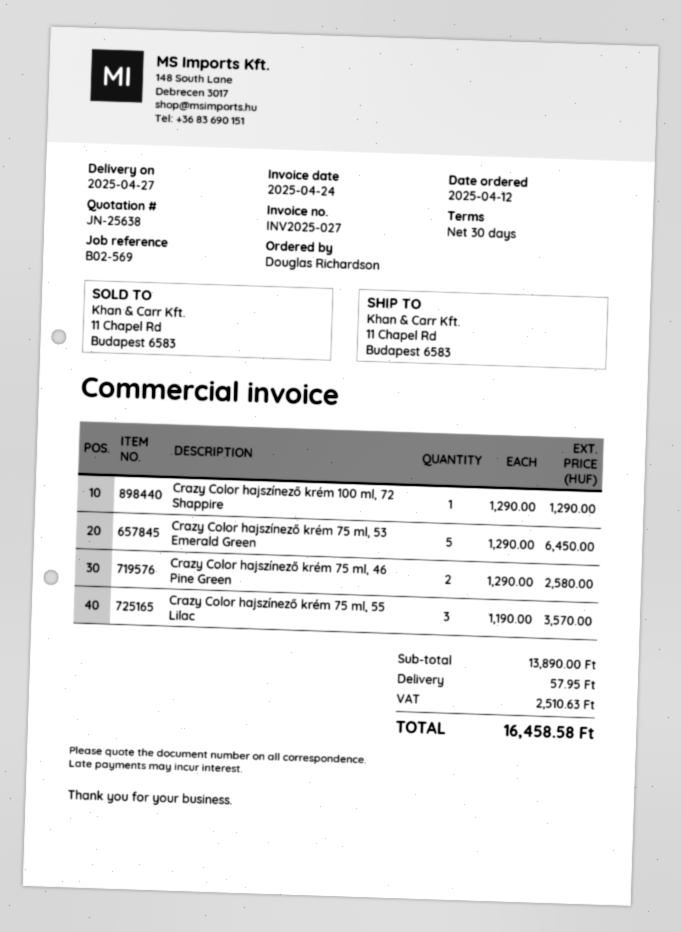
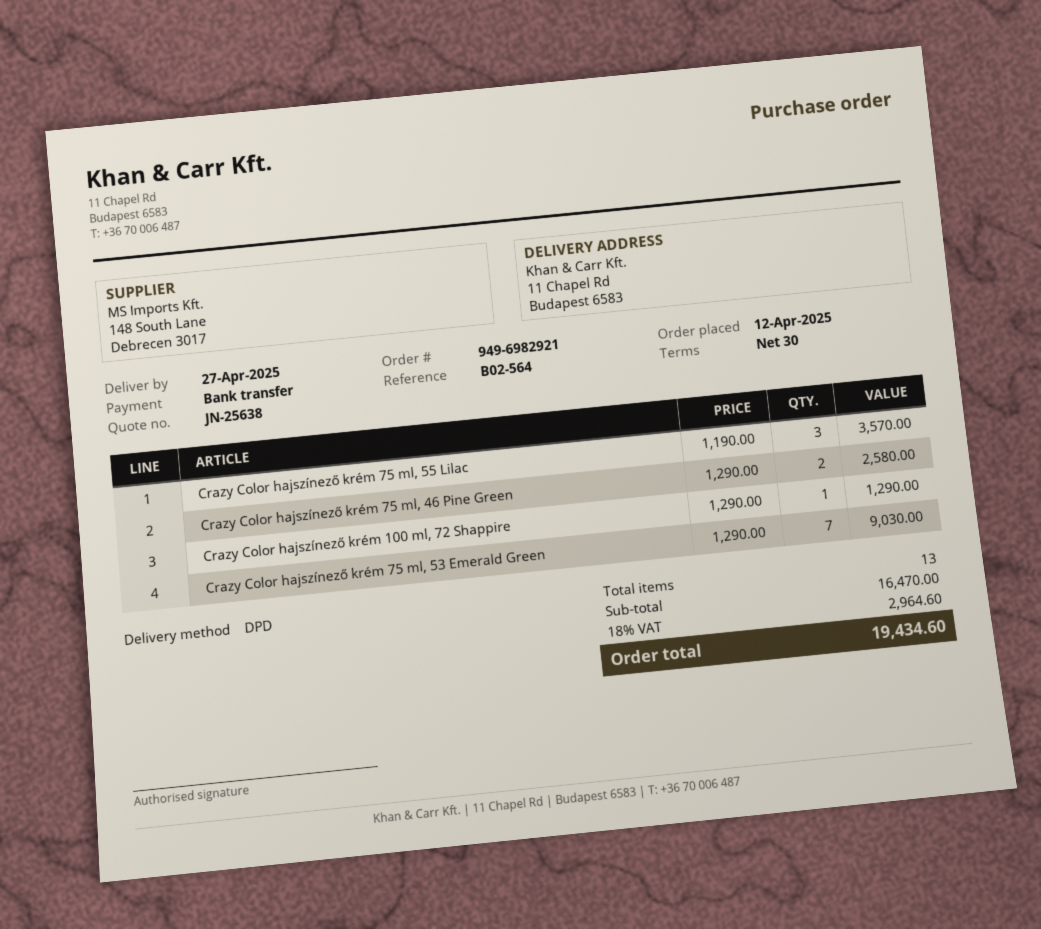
reference: B02-569 -> B02-564
Crazy Color hajszínező krém 75 ml, 53 Emerald Green: 5 x 1290.00 = 6450.00 -> 7 x 1290.00 = 9030.00
subtotal: 13890.00 -> 16470.00
shipping: 57.95 -> none
tax: 2510.63 -> 2964.60
total: 16458.58 -> 19434.60

